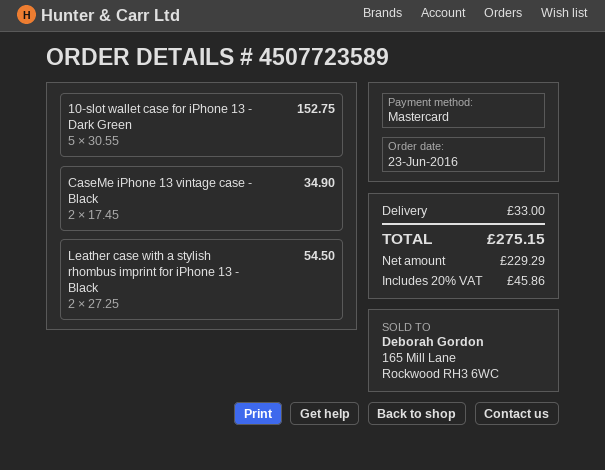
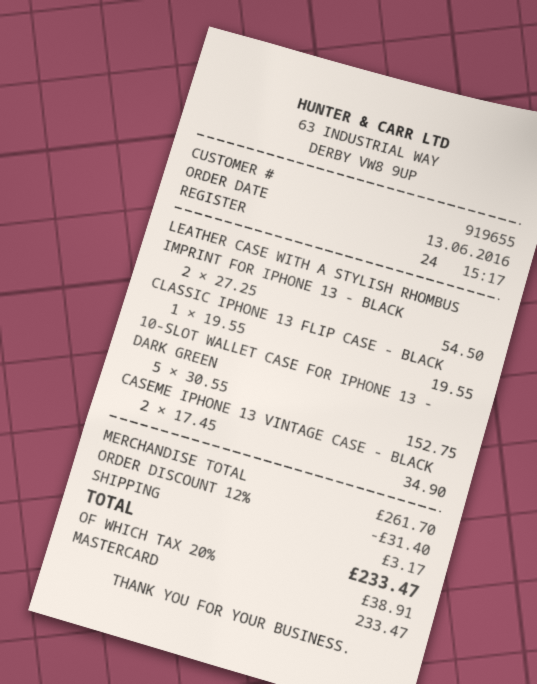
order date: 2016-06-23 -> 2016-06-13
CLASSIC IPHONE 13 FLIP CASE - BLACK: none -> 1 x 19.55 = 19.55
discount: none -> 12% = 31.40
shipping: 33.00 -> 3.17
tax: 20% = 45.86 -> 20% = 38.91
total: 275.15 -> 233.47

